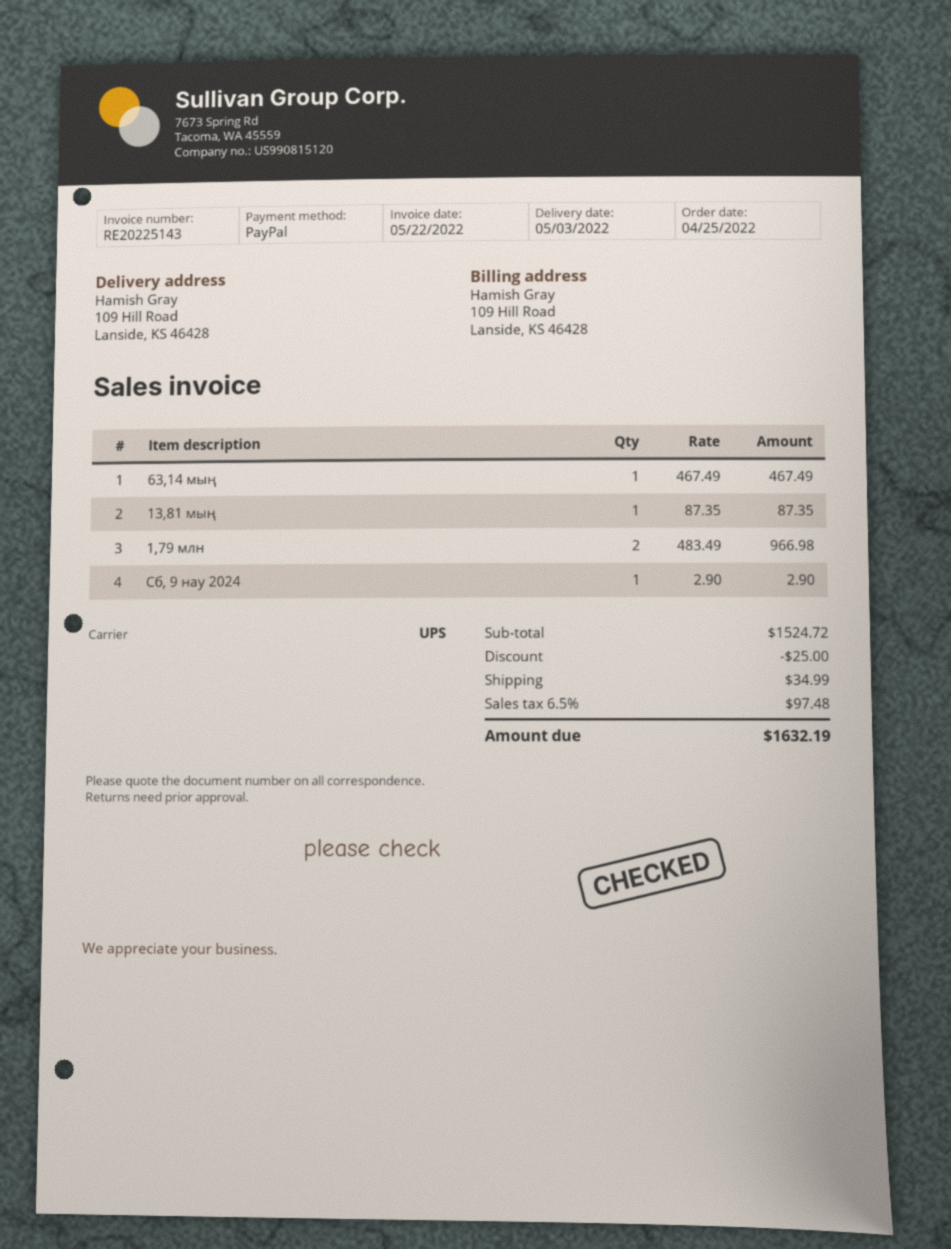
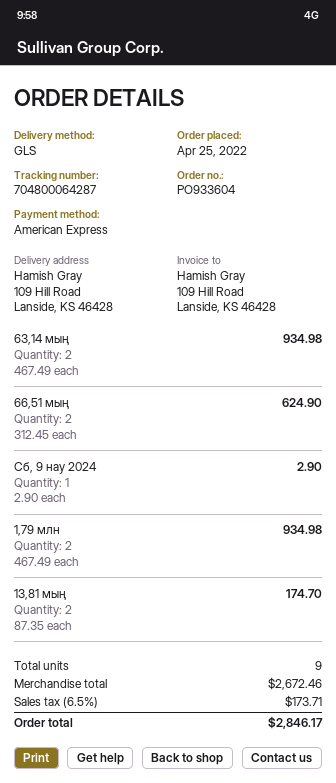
payment method: PayPal -> American Express
shipping method: UPS -> GLS
63,14 мың: 1 x 467.49 = 467.49 -> 2 x 467.49 = 934.98
13,81 мың: 1 x 87.35 = 87.35 -> 2 x 87.35 = 174.70
1,79 млн: 2 x 483.49 = 966.98 -> 2 x 467.49 = 934.98
66,51 мың: none -> 2 x 312.45 = 624.90
subtotal: 1524.72 -> 2672.46
discount: 25.00 -> none
shipping: 34.99 -> none
tax: 6.5% = 97.48 -> 6.5% = 173.71
total: 1632.19 -> 2846.17

